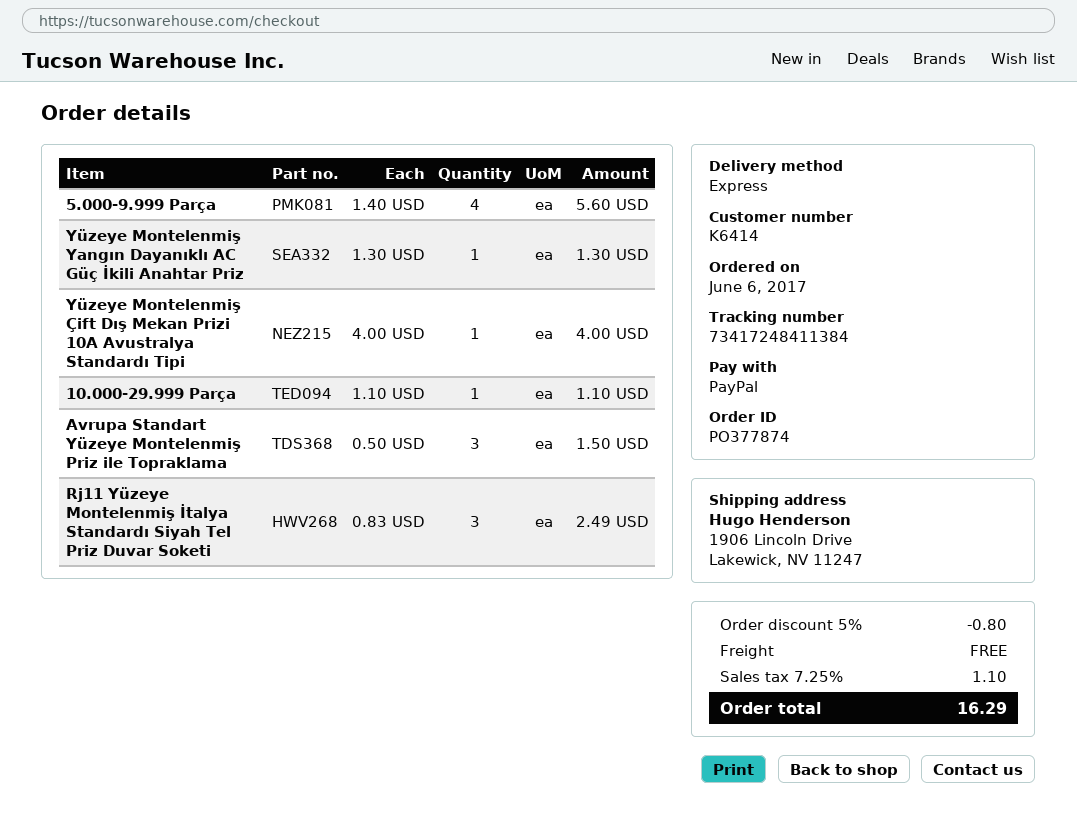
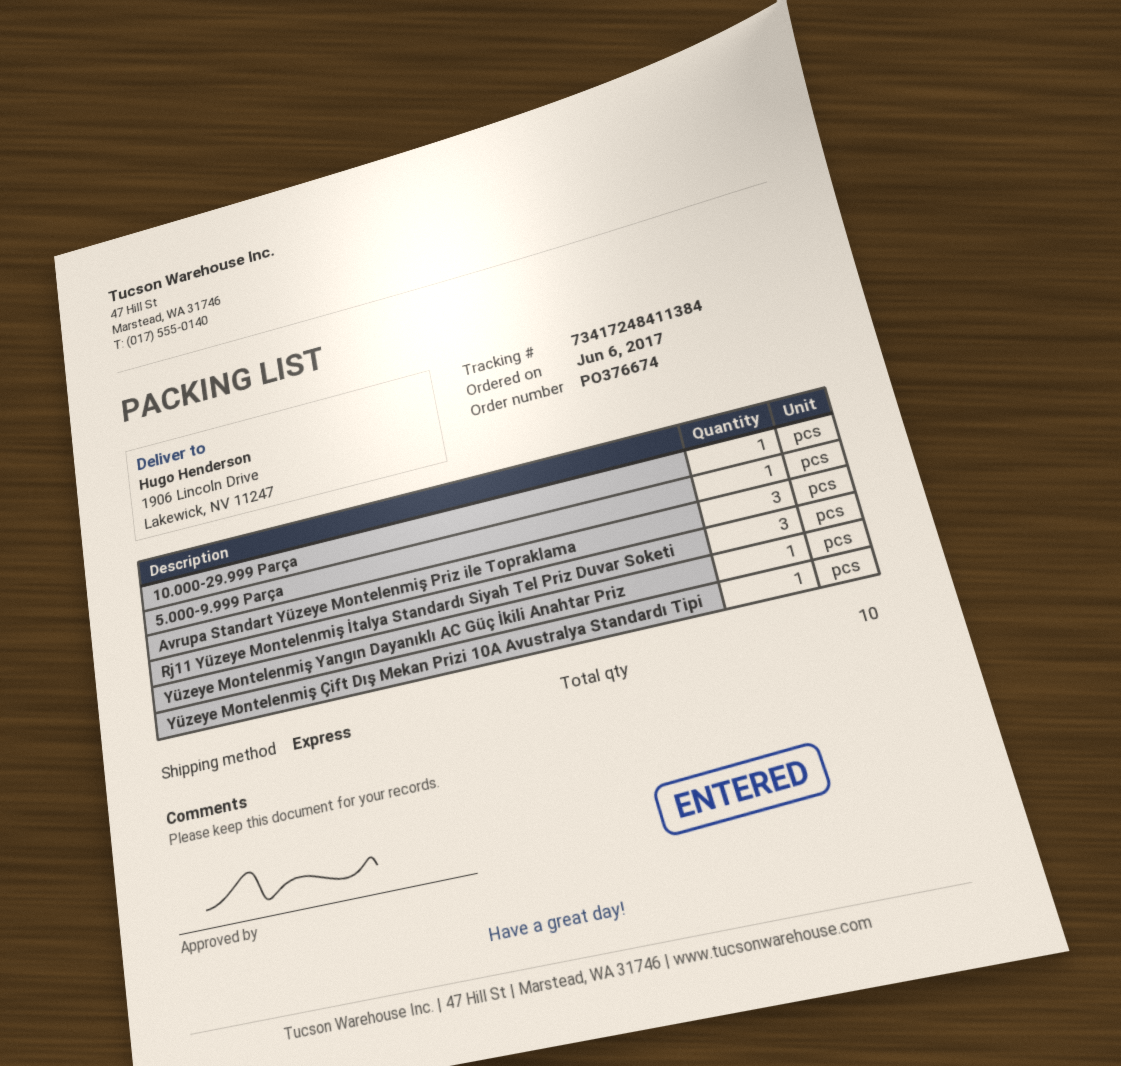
order number: PO377874 -> PO376674
5.000-9.999 Parça: 4 -> 1

